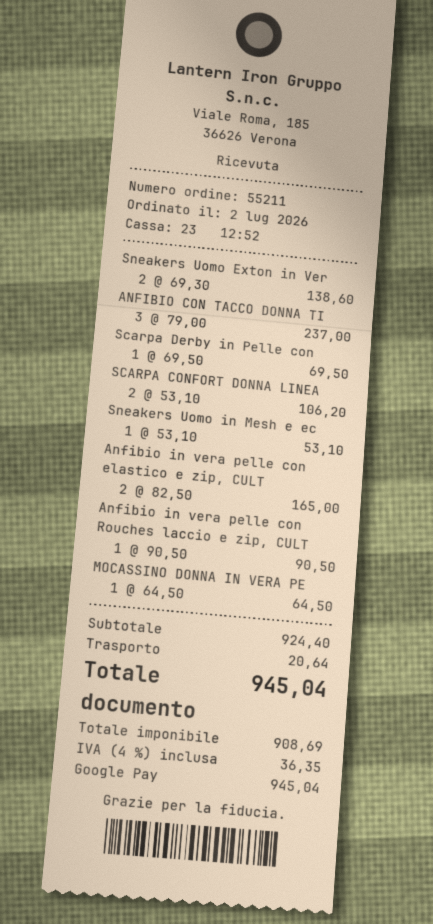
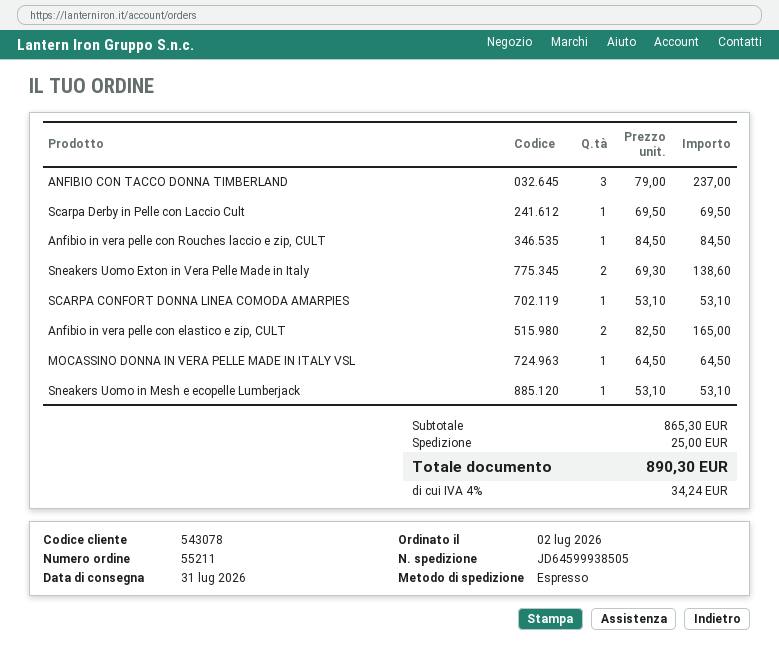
SCARPA CONFORT DONNA LINEA: 2 x 53.10 = 106.20 -> 1 x 53.10 = 53.10
Anfibio in vera pelle con Rouches laccio e zip, CULT: 1 x 90.50 = 90.50 -> 1 x 84.50 = 84.50
subtotal: 924.40 -> 865.30
shipping: 20.64 -> 25.00
tax: 4% = 36.35 -> 4% = 34.24
total: 945.04 -> 890.30

